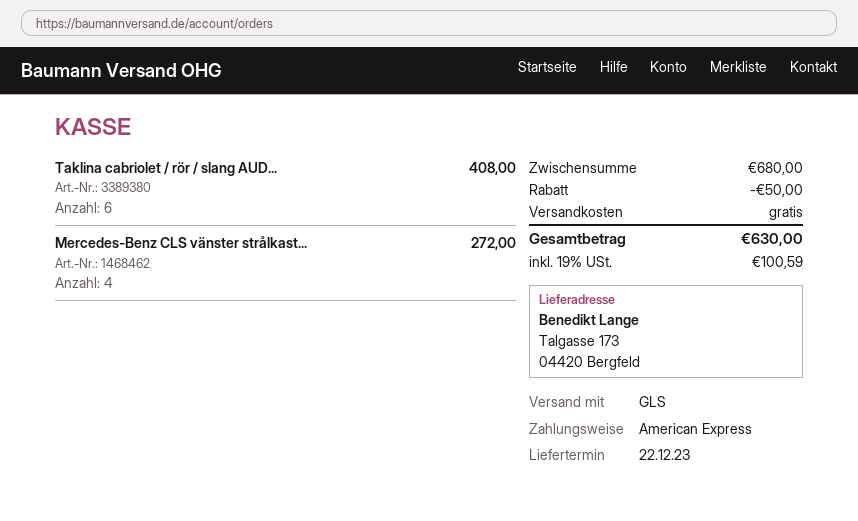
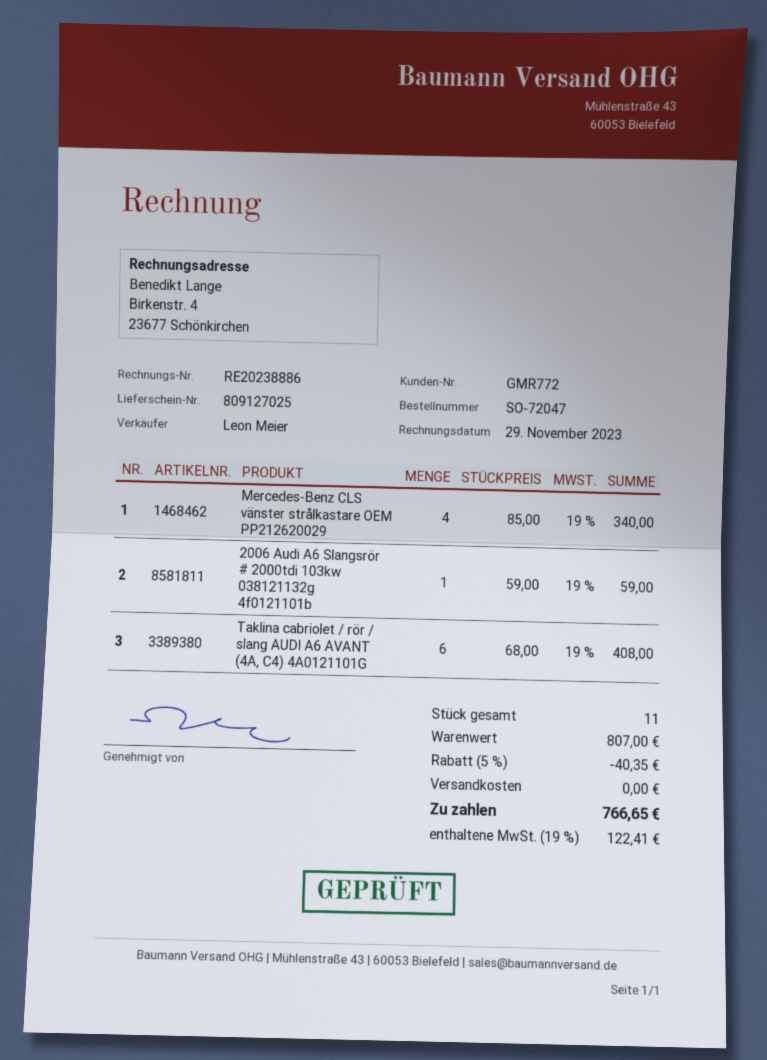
Mercedes-Benz CLS vänster strålkast...: 4 for 272.00 -> 4 for 340.00
2006 Audi A6 Slangsrör # 2000tdi 103kw 038121132g 4f0121101b: none -> 1 for 59.00
subtotal: 680.00 -> 807.00
discount: 50.00 -> 40.35
tax: 19% = 100.59 -> 19% = 122.41
total: 630.00 -> 766.65

